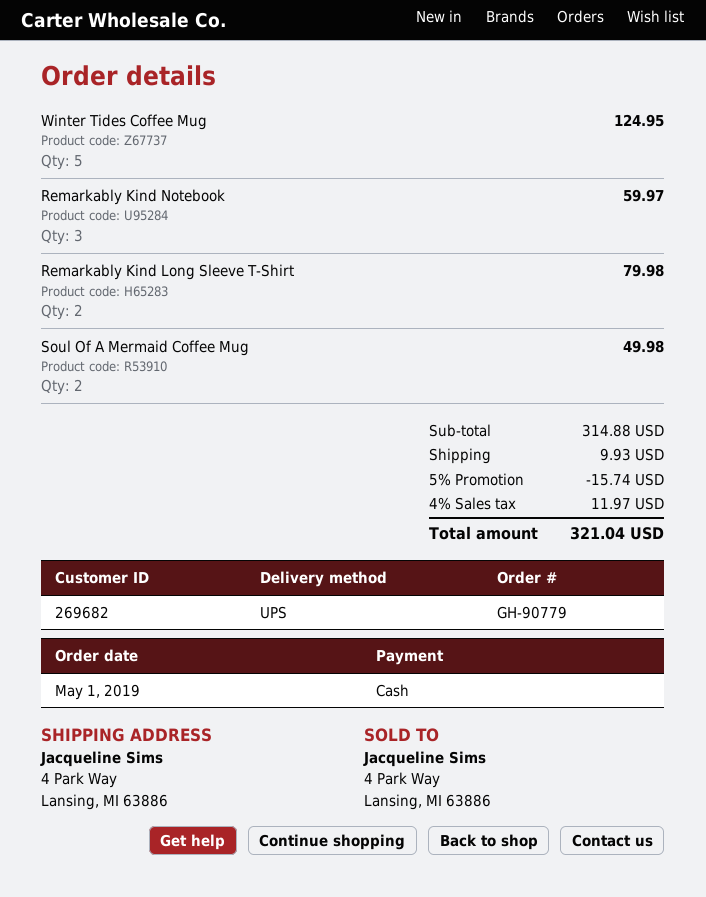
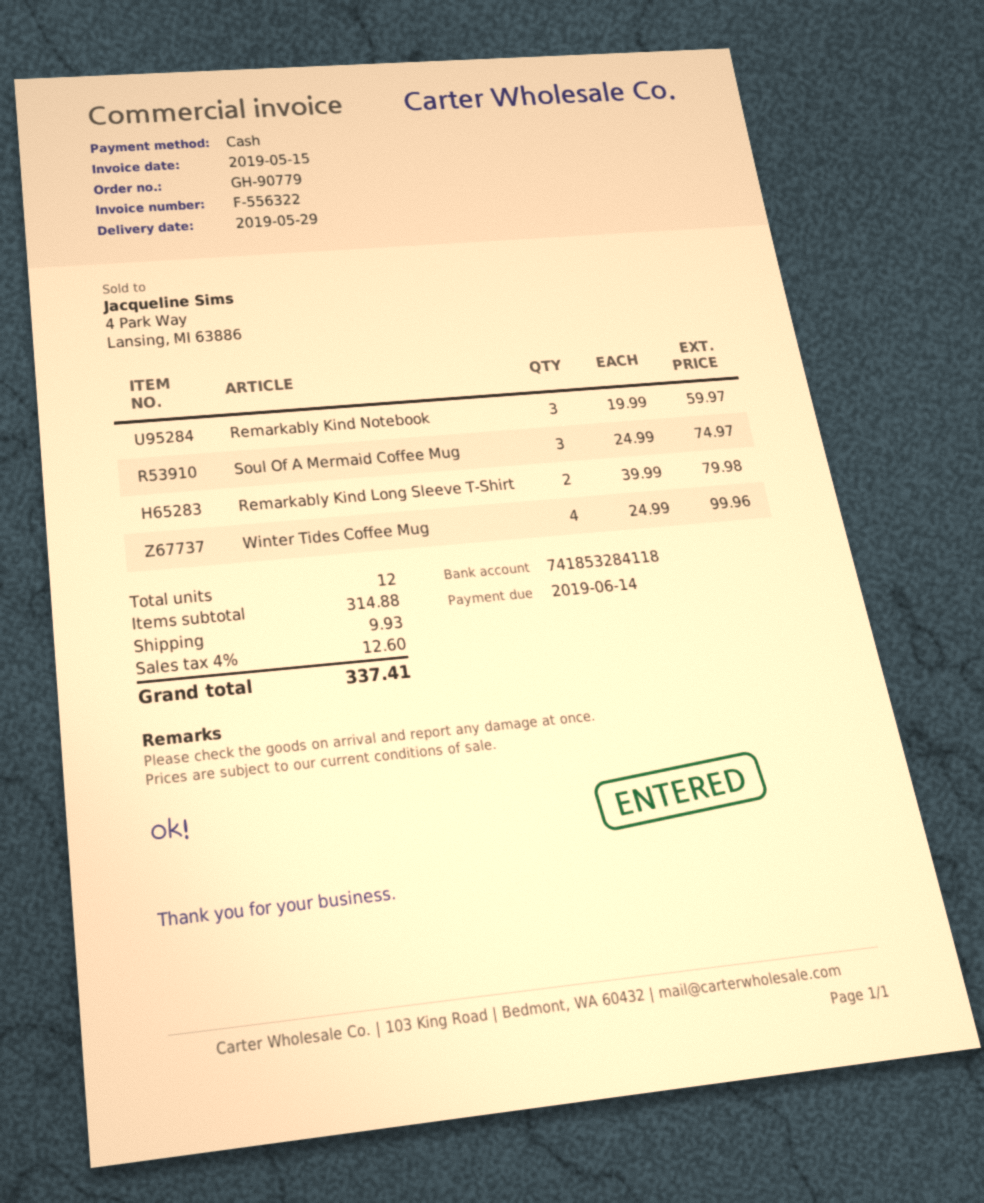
Winter Tides Coffee Mug: 5 for 124.95 -> 4 for 99.96
Soul Of A Mermaid Coffee Mug: 2 for 49.98 -> 3 for 74.97
discount: 5% = 15.74 -> none
tax: 4% = 11.97 -> 4% = 12.60
total: 321.04 -> 337.41

